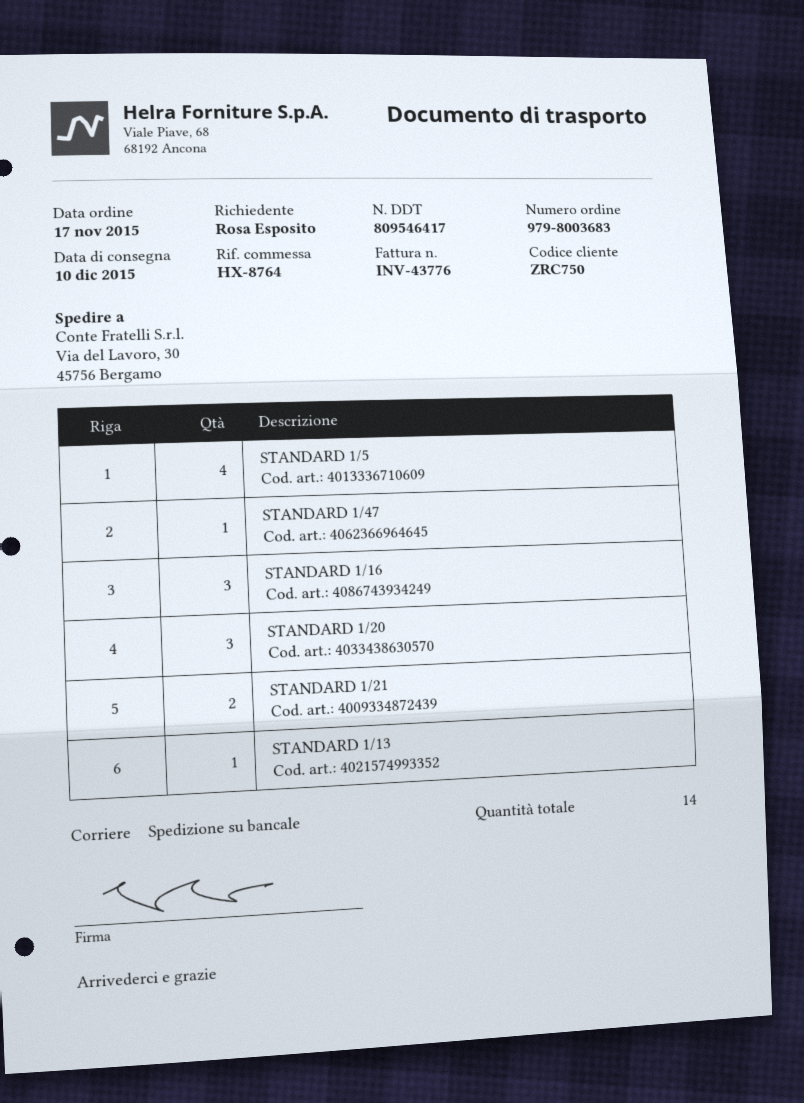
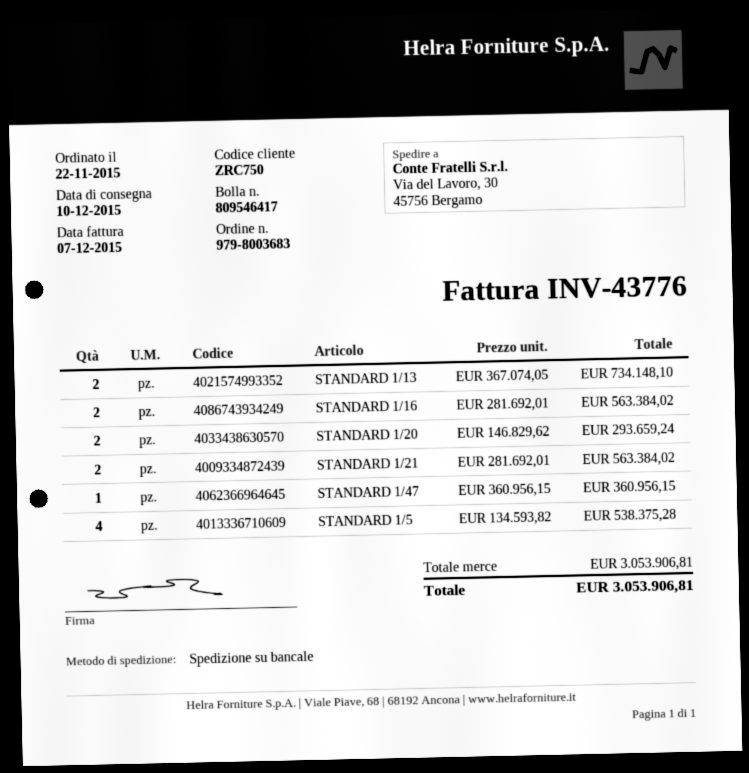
order date: 2015-11-17 -> 2015-11-22
STANDARD 1/16: 3 -> 2
STANDARD 1/20: 3 -> 2
STANDARD 1/13: 1 -> 2

